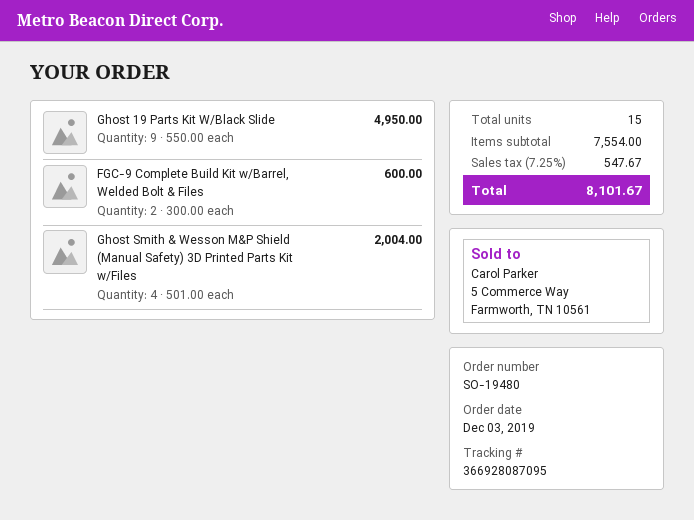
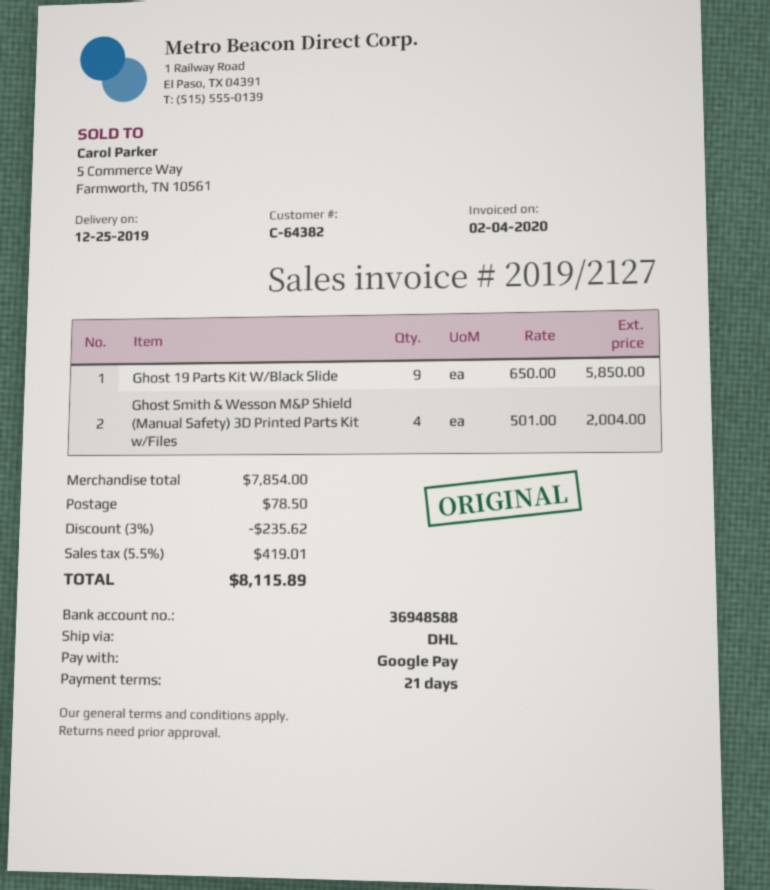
Ghost 19 Parts Kit W/Black Slide: 9 x 550.00 = 4950.00 -> 9 x 650.00 = 5850.00
FGC-9 Complete Build Kit w/Barrel, Welded Bolt & Files: 2 x 300.00 = 600.00 -> none
subtotal: 7554.00 -> 7854.00
discount: none -> 3% = 235.62
shipping: none -> 78.50
tax: 7.25% = 547.67 -> 5.5% = 419.01
total: 8101.67 -> 8115.89

